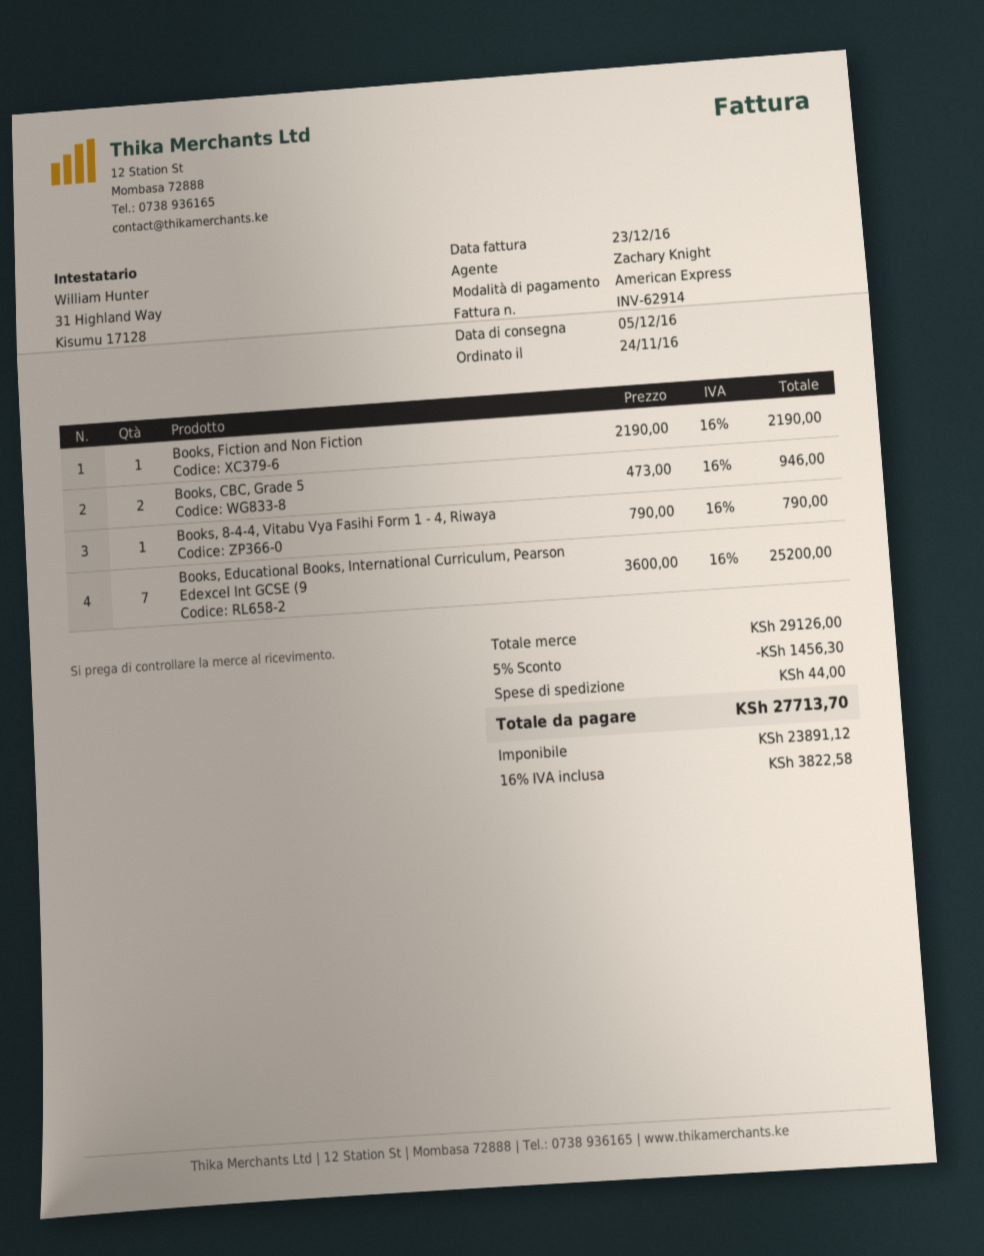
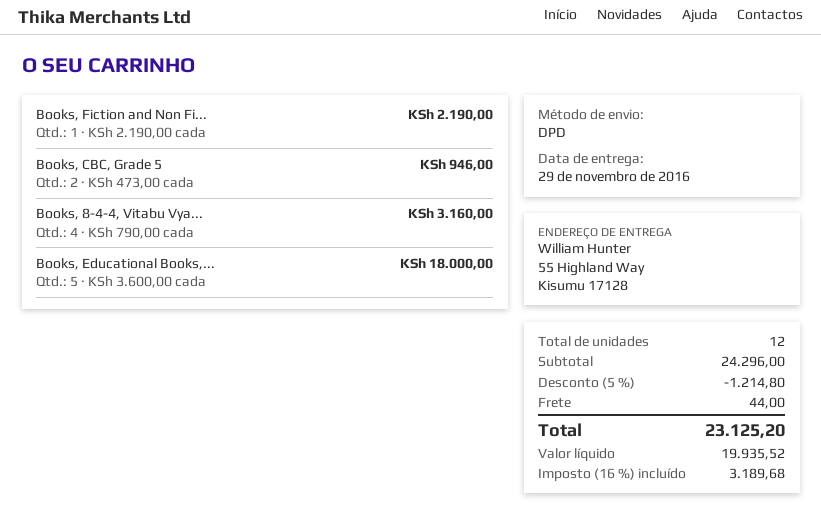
delivery date: 2016-12-05 -> 2016-11-29
Books, 8-4-4, Vitabu Vya Fasihi Form 1 - 4, Riwaya: 1 x 790.00 = 790.00 -> 4 x 790.00 = 3160.00
Books, Educational Books, International Curriculum, Pearson Edexcel Int GCSE (9: 7 x 3600.00 = 25200.00 -> 5 x 3600.00 = 18000.00
subtotal: 29126.00 -> 24296.00
discount: 5% = 1456.30 -> 5% = 1214.80
net: 23891.12 -> 19935.52
tax: 16% = 3822.58 -> 16% = 3189.68
total: 27713.70 -> 23125.20

